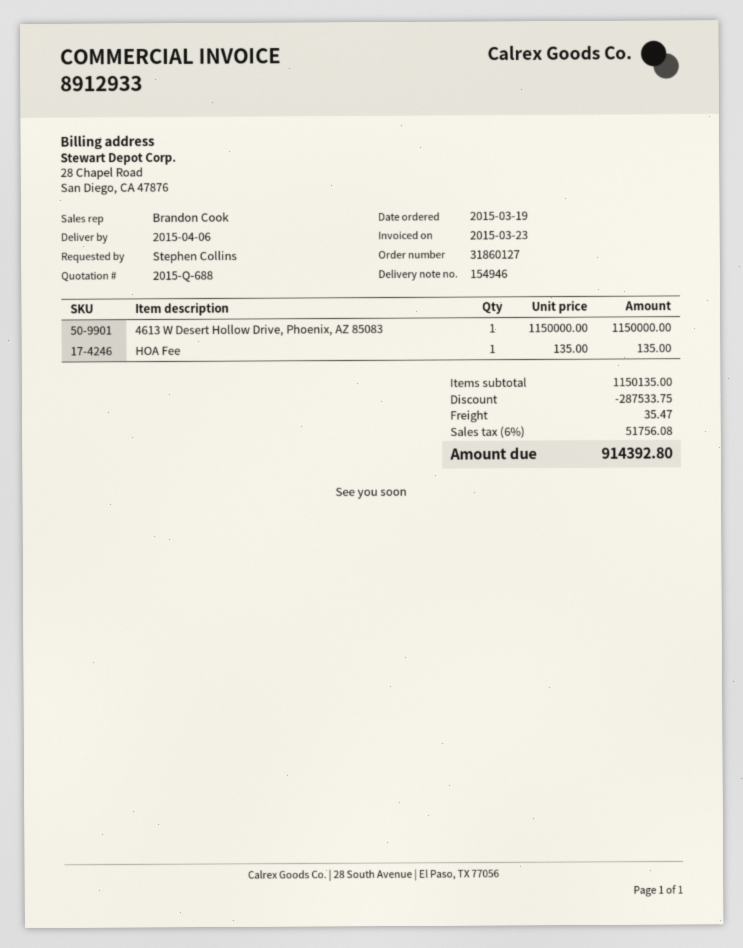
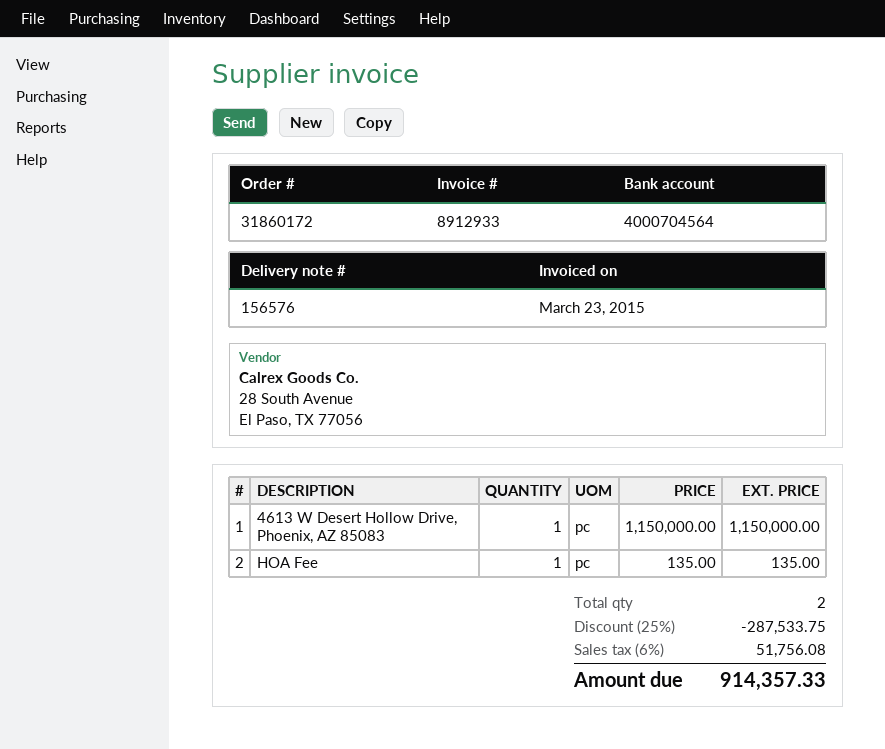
order number: 31860127 -> 31860172
delivery note number: 154946 -> 156576
shipping: 35.47 -> none
total: 914392.80 -> 914357.33

